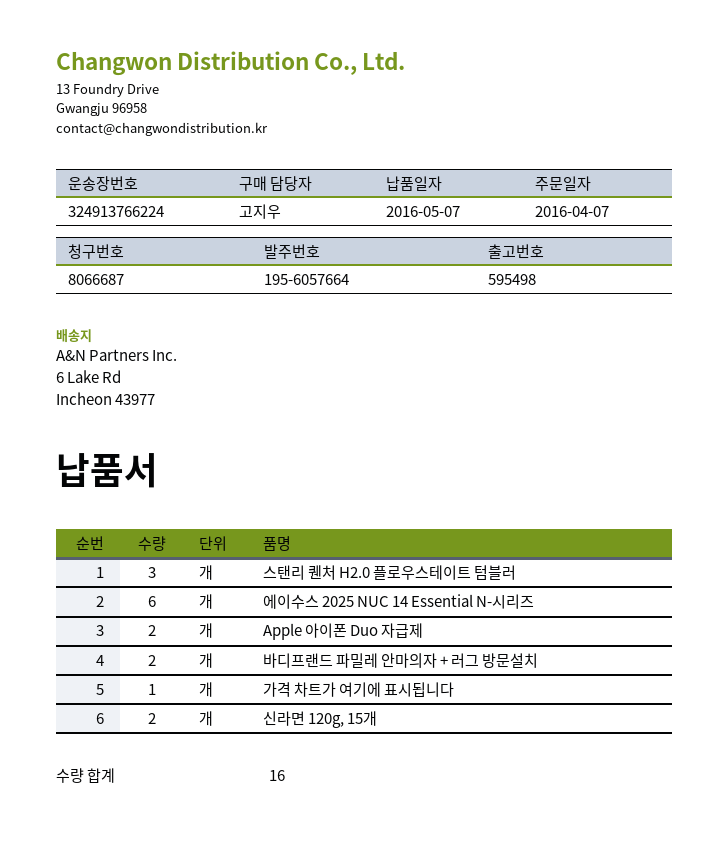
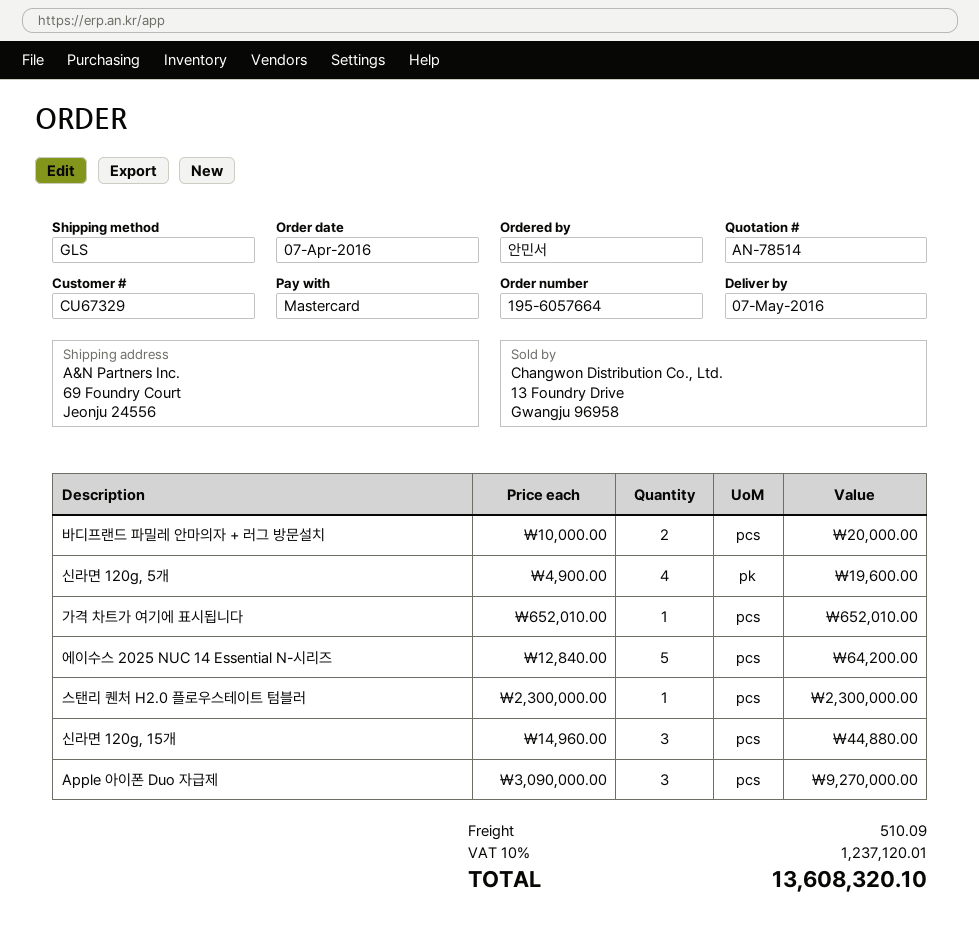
ordered by: 고지우 -> 안민서
ship to: 6 Lake Rd, Incheon 43977 -> 69 Foundry Court, Jeonju 24556
스탠리 퀜처 H2.0 플로우스테이트 텀블러: 3 -> 1
에이수스 2025 NUC 14 Essential N-시리즈: 6 -> 5
Apple 아이폰 Duo 자급제: 2 -> 3
신라면 120g, 15개: 2 -> 3
신라면 120g, 5개: none -> 4

